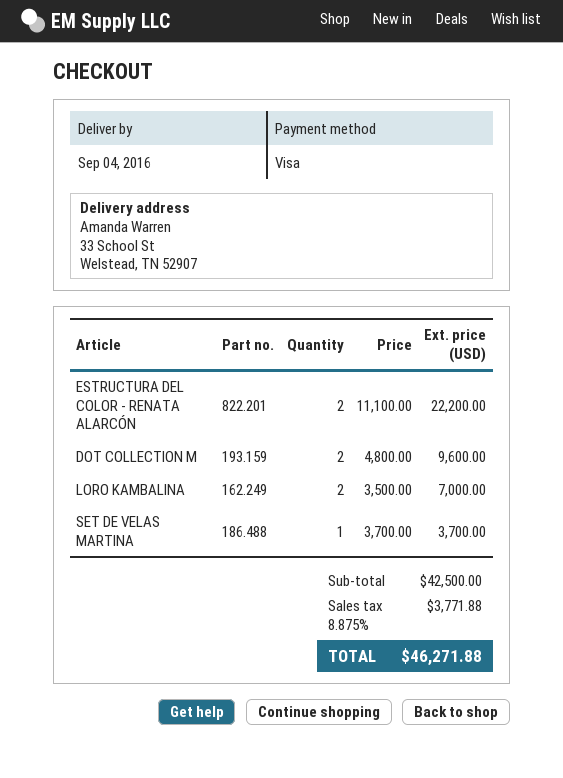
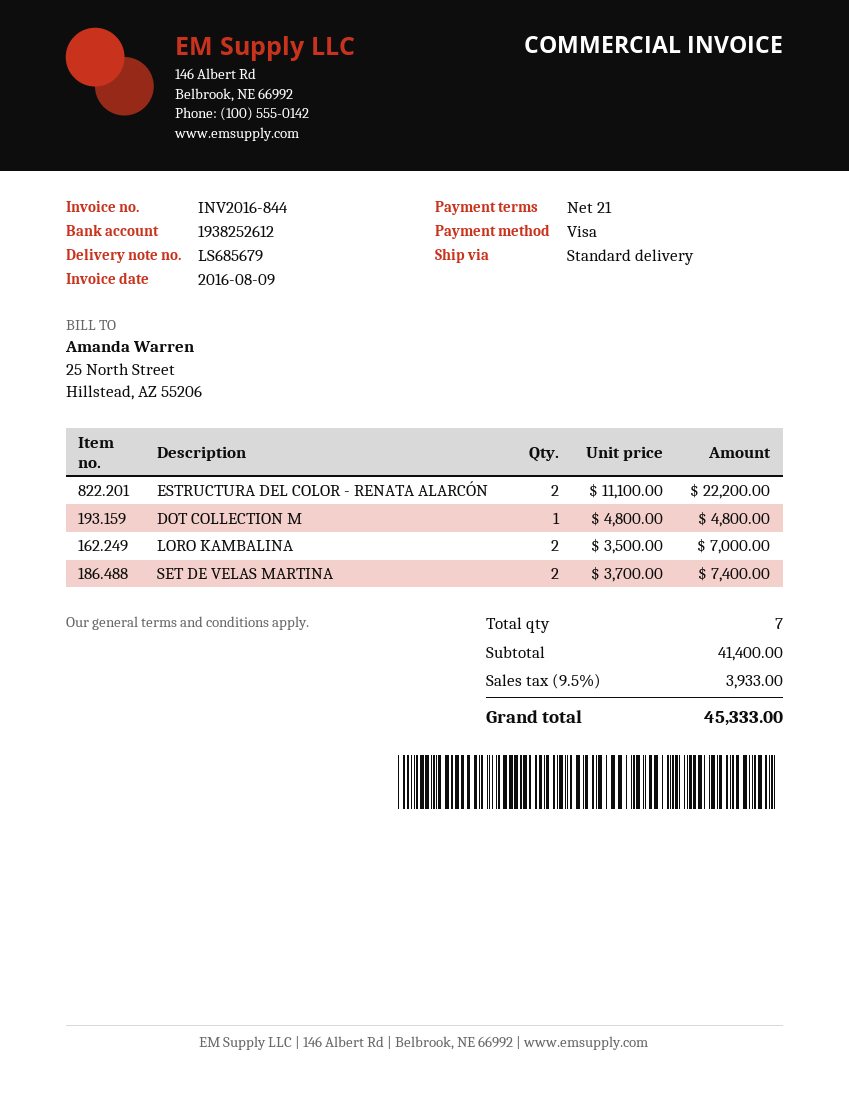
DOT COLLECTION M: 2 x 4800.00 = 9600.00 -> 1 x 4800.00 = 4800.00
SET DE VELAS MARTINA: 1 x 3700.00 = 3700.00 -> 2 x 3700.00 = 7400.00
subtotal: 42500.00 -> 41400.00
tax: 8.875% = 3771.88 -> 9.5% = 3933.00
total: 46271.88 -> 45333.00

